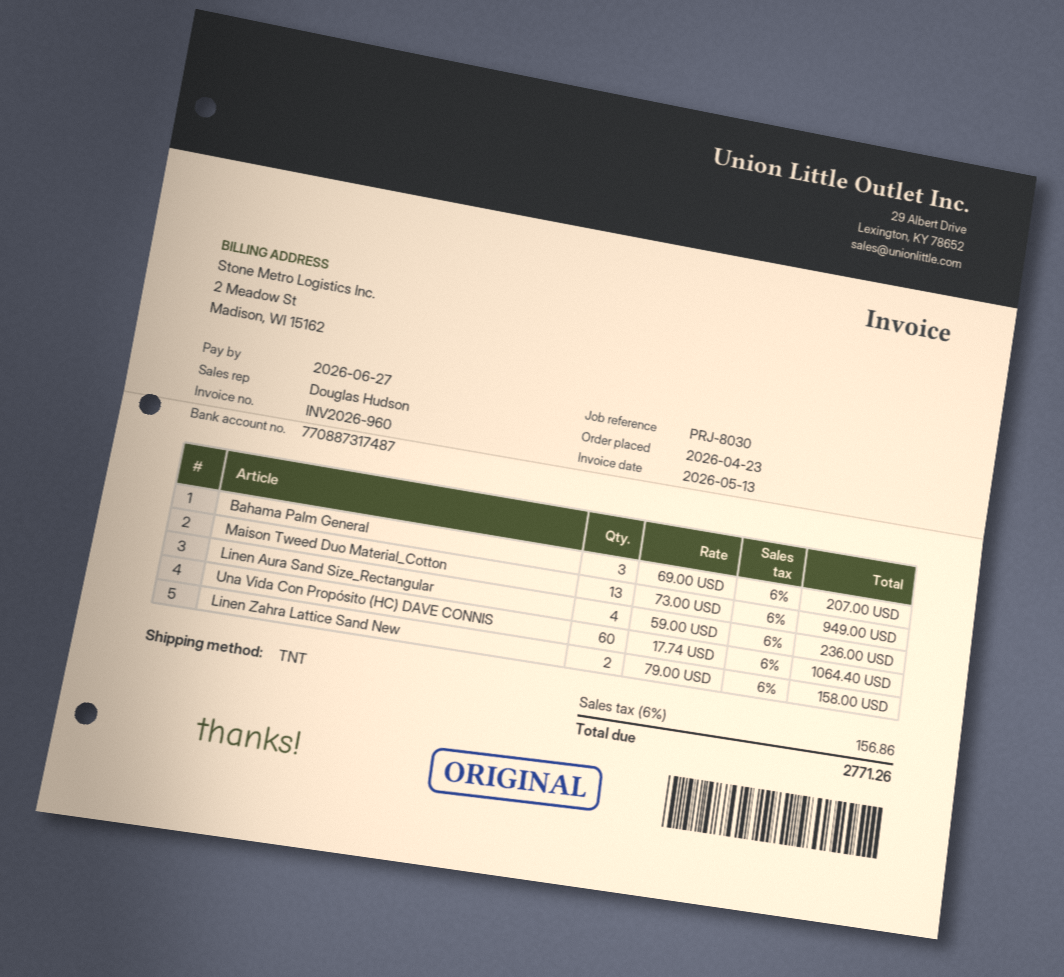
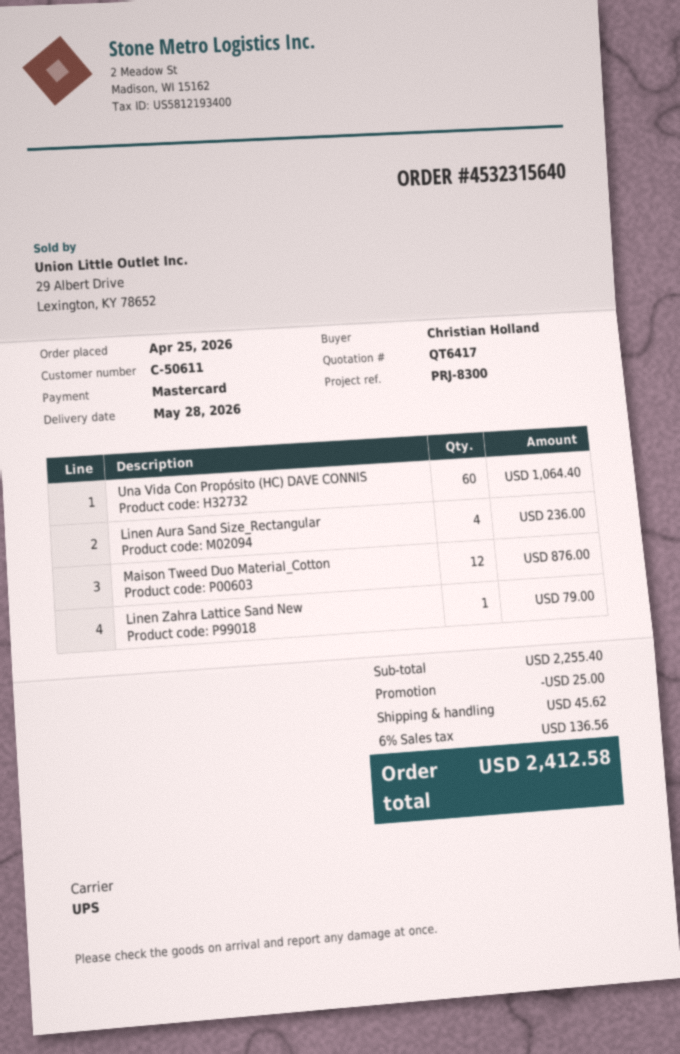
order date: 2026-04-23 -> 2026-04-25
reference: PRJ-8030 -> PRJ-8300
shipping method: TNT -> UPS
Bahama Palm General: 3 for 207.00 -> none
Maison Tweed Duo Material_Cotton: 13 for 949.00 -> 12 for 876.00
Linen Zahra Lattice Sand New: 2 for 158.00 -> 1 for 79.00
discount: none -> 25.00
shipping: none -> 45.62
tax: 6% = 156.86 -> 6% = 136.56
total: 2771.26 -> 2412.58

